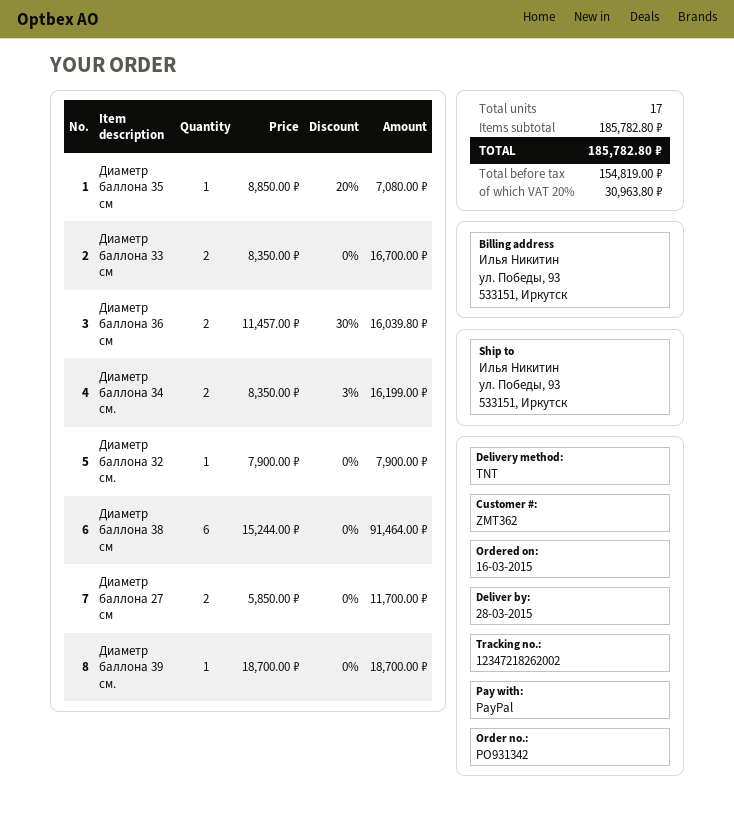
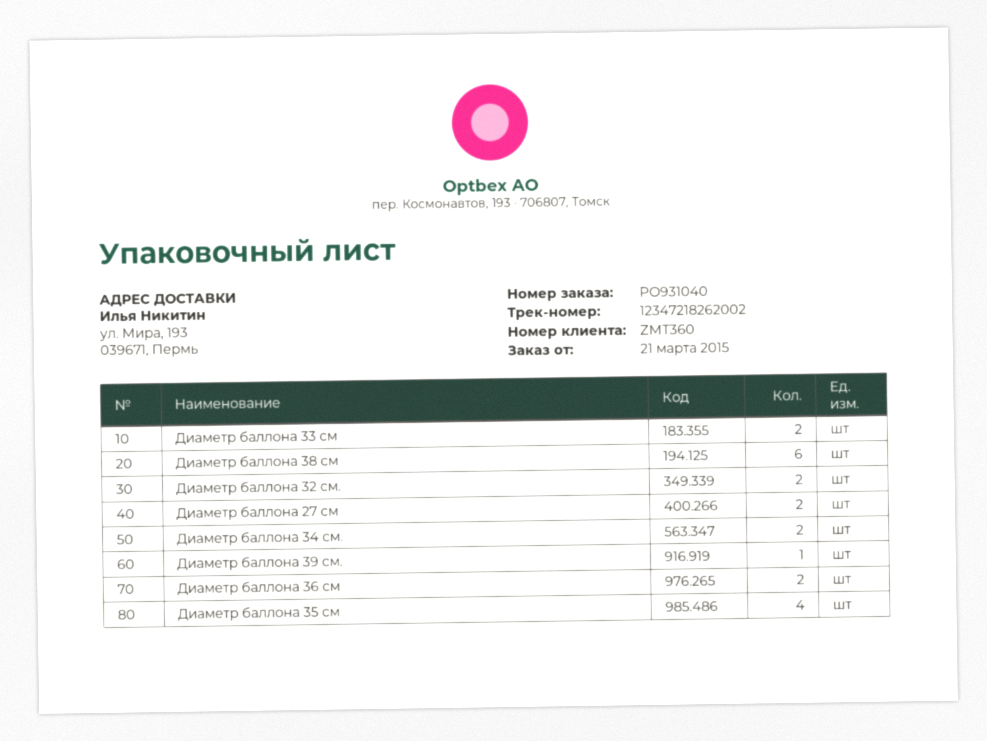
order number: PO931342 -> PO931040
order date: 2015-03-16 -> 2015-03-21
customer number: ZMT362 -> ZMT360
ship to: ул. Победы, 93, 533151, Иркутск -> ул. Мира, 193, 039671, Пермь
Диаметр баллона 35 см: 1 -> 4
Диаметр баллона 32 см.: 1 -> 2

